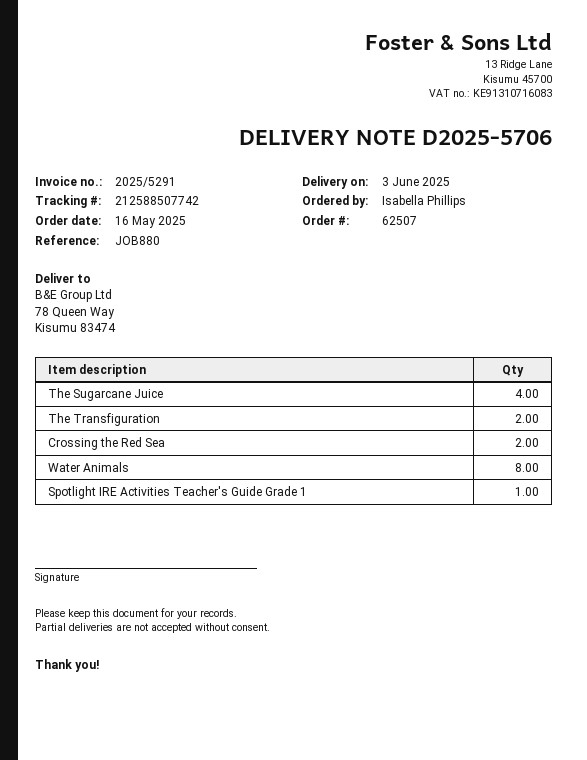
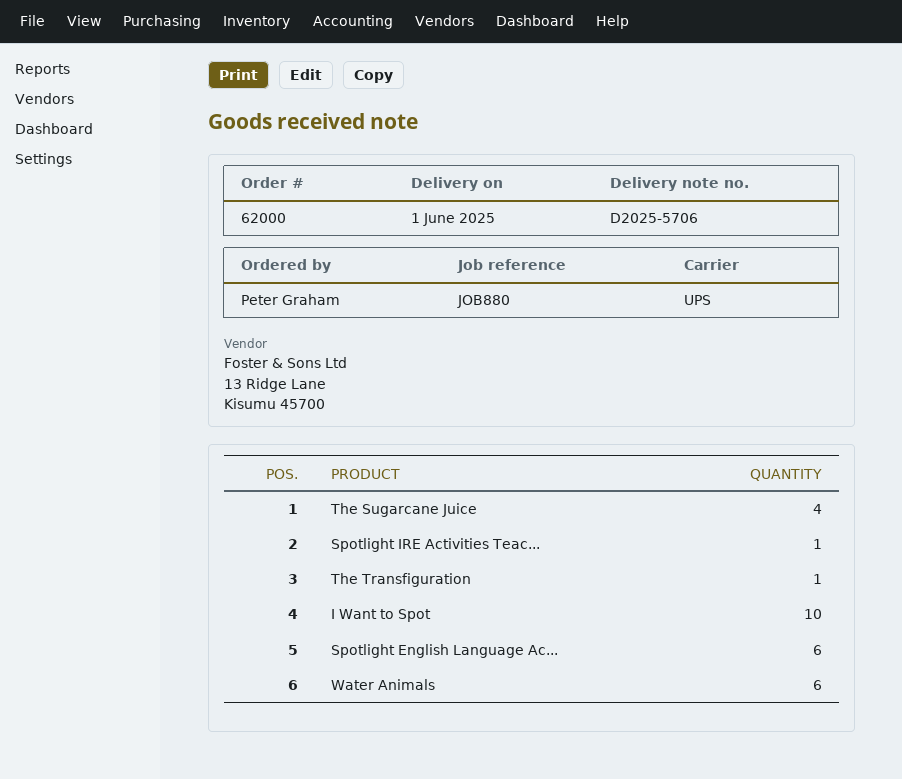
order number: 62507 -> 62000
delivery date: 2025-06-03 -> 2025-06-01
ordered by: Isabella Phillips -> Peter Graham
The Transfiguration: 2 -> 1
Crossing the Red Sea: 2 -> none
Water Animals: 8 -> 6
I Want to Spot: none -> 10
Spotlight English Language Ac...: none -> 6

